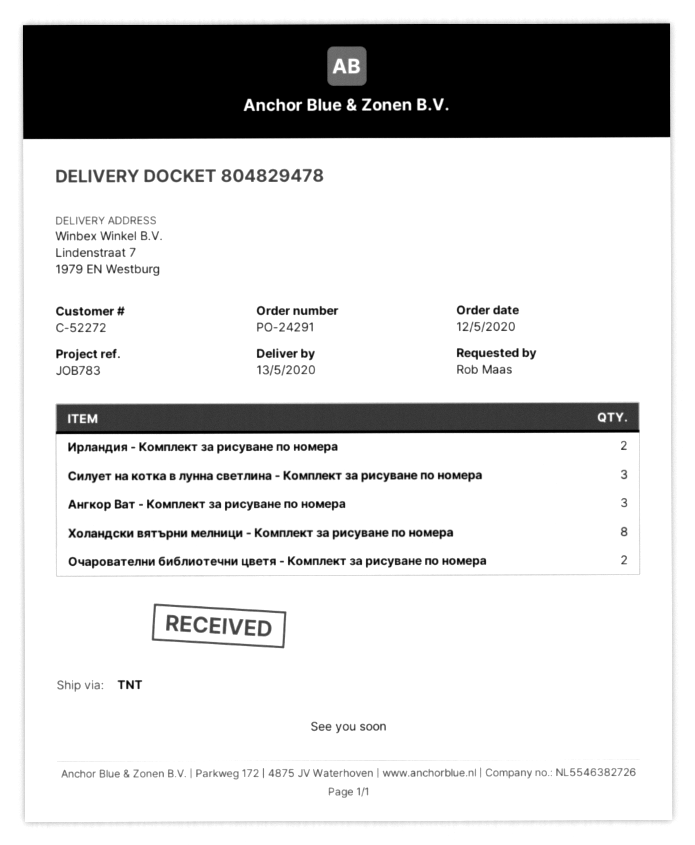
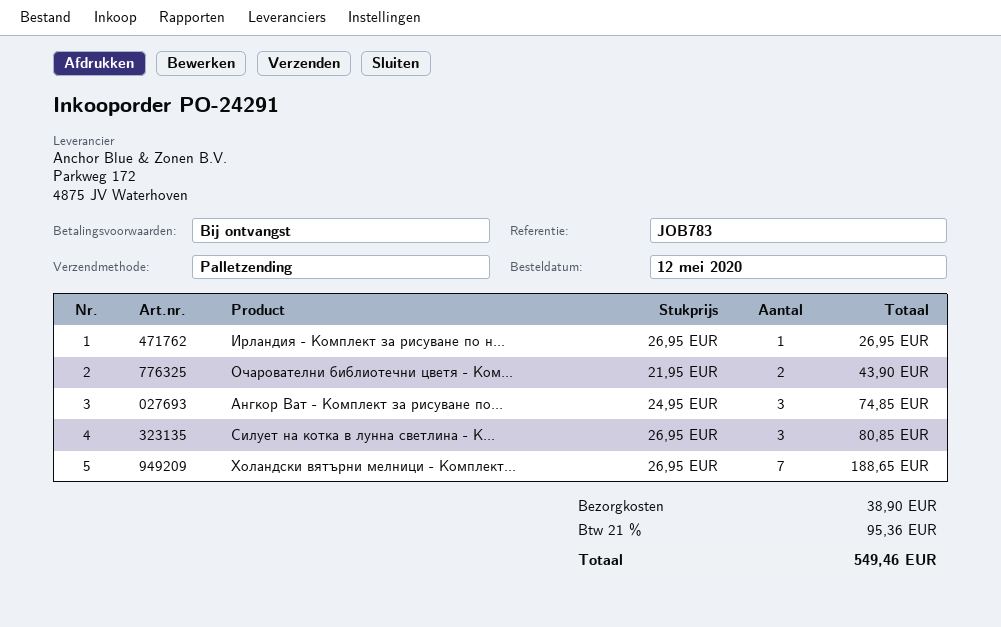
shipping method: TNT -> pallet freight
Ирландия - Комплект за рисуване по номера: 2 -> 1
Холандски вятърни мелници - Комплект за рисуване по номера: 8 -> 7

